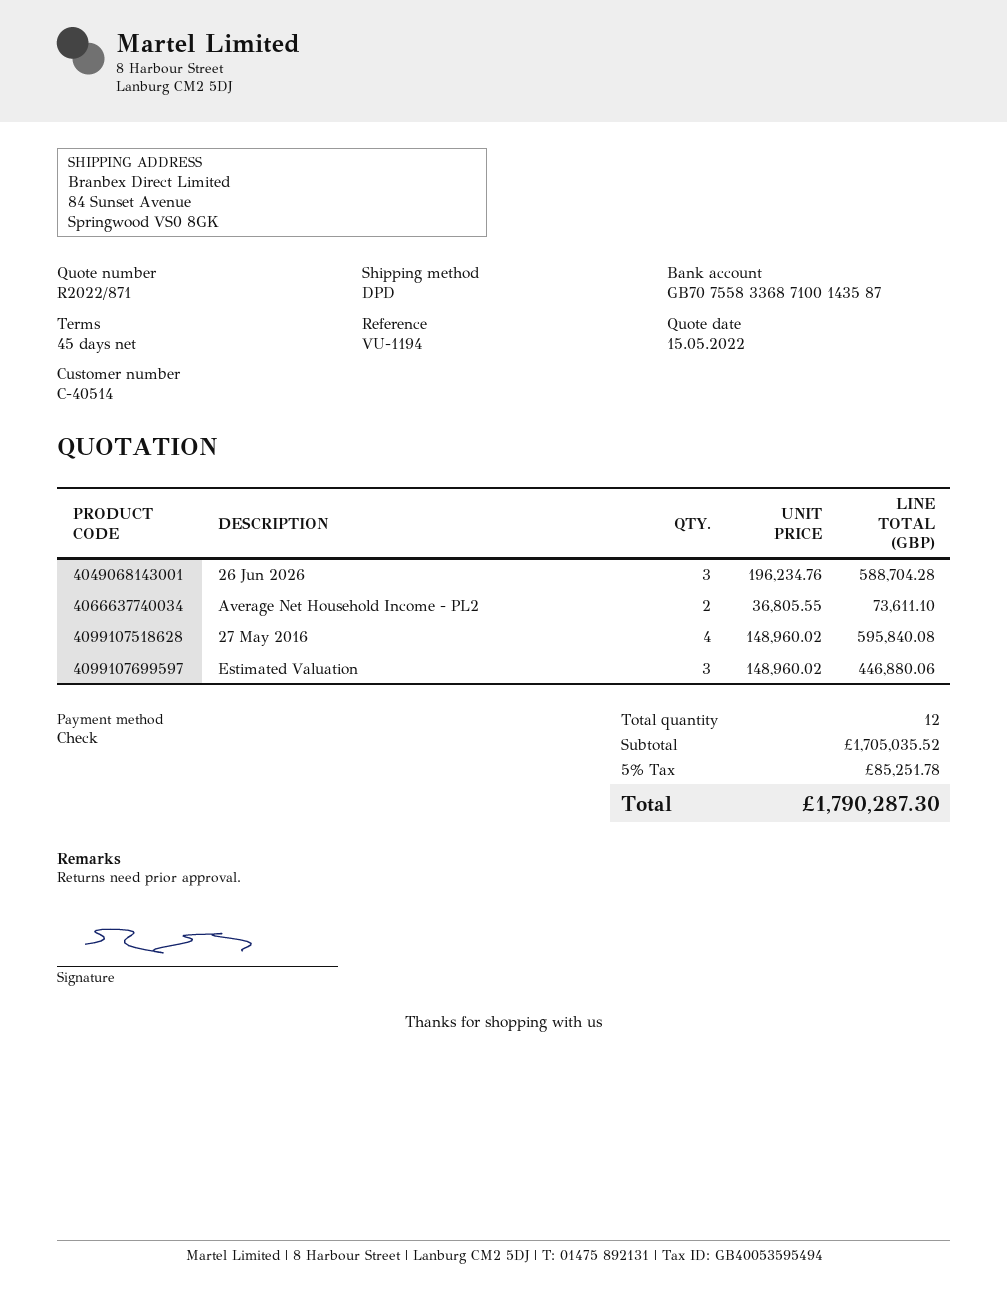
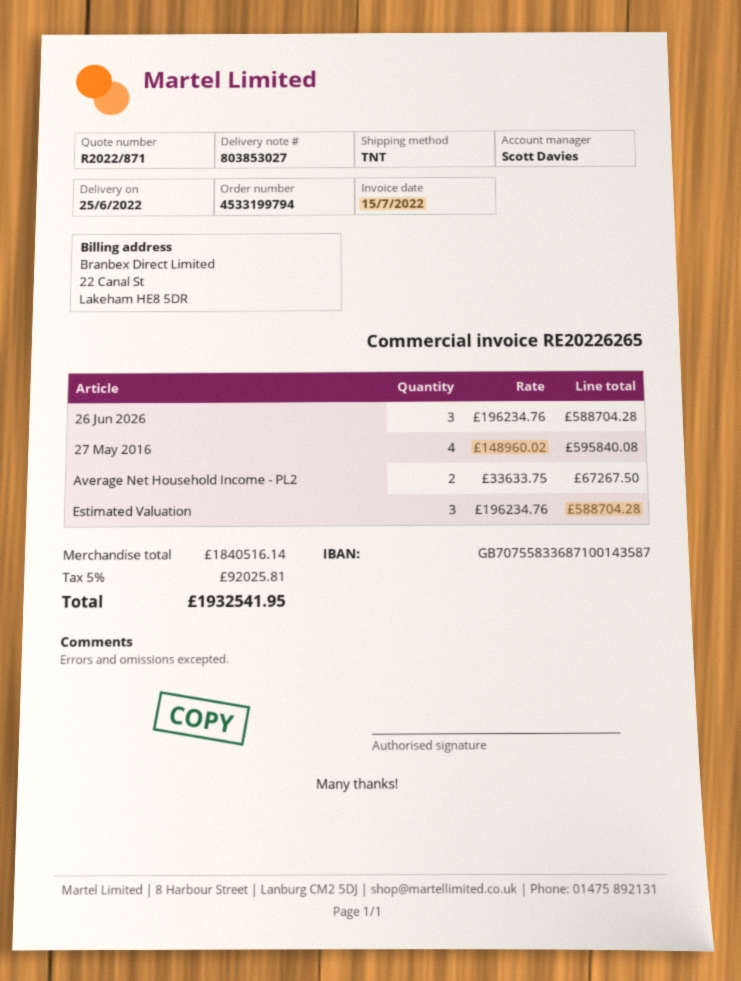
shipping method: DPD -> TNT
Average Net Household Income - PL2: 2 x 36805.55 = 73611.10 -> 2 x 33633.75 = 67267.50
Estimated Valuation: 3 x 148960.02 = 446880.06 -> 3 x 196234.76 = 588704.28
subtotal: 1705035.52 -> 1840516.14
tax: 5% = 85251.78 -> 5% = 92025.81
total: 1790287.30 -> 1932541.95

